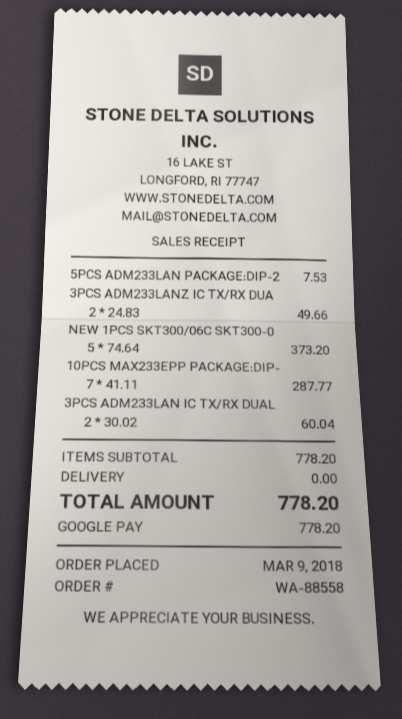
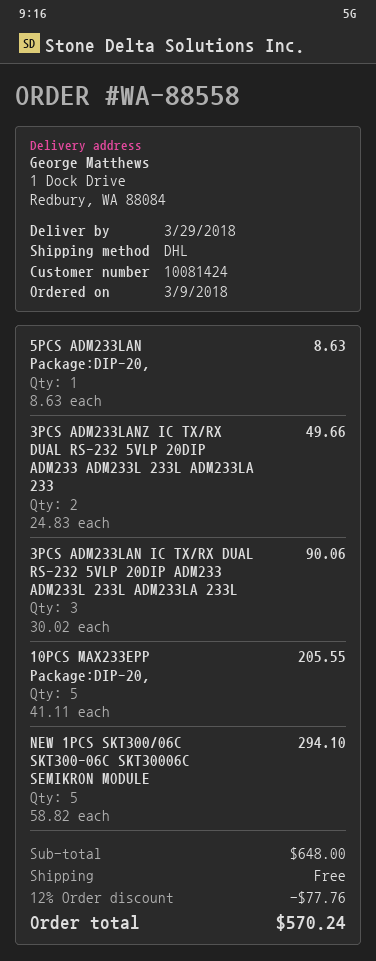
5PCS ADM233LAN PACKAGE:DIP-2: 1 x 7.53 = 7.53 -> 1 x 8.63 = 8.63
NEW 1PCS SKT300/06C SKT300-0: 5 x 74.64 = 373.20 -> 5 x 58.82 = 294.10
10PCS MAX233EPP PACKAGE:DIP-: 7 x 41.11 = 287.77 -> 5 x 41.11 = 205.55
3PCS ADM233LAN IC TX/RX DUAL: 2 x 30.02 = 60.04 -> 3 x 30.02 = 90.06
subtotal: 778.20 -> 648.00
discount: none -> 12% = 77.76
total: 778.20 -> 570.24

